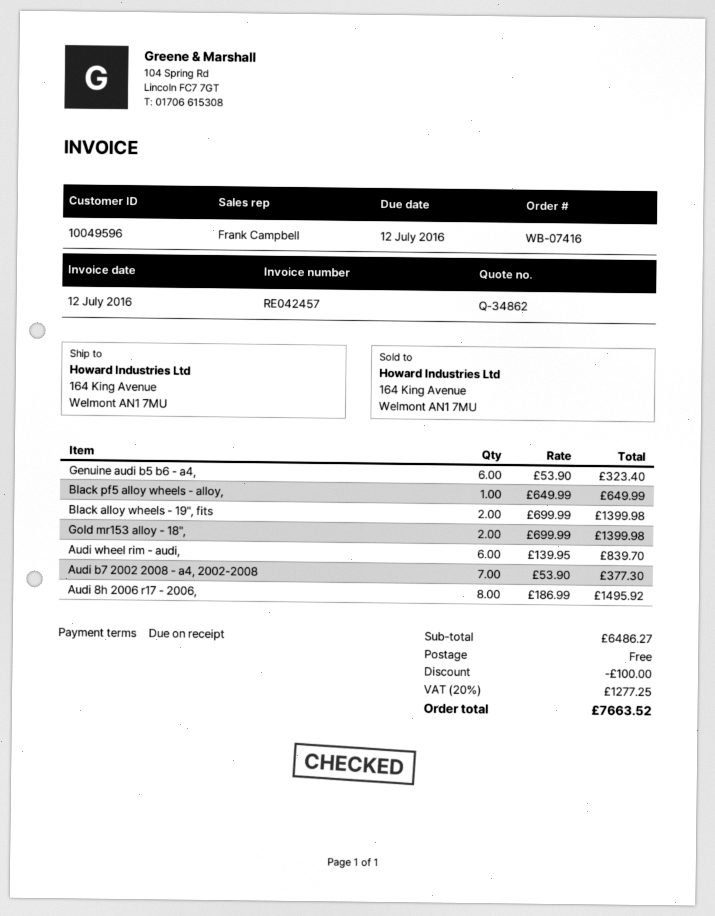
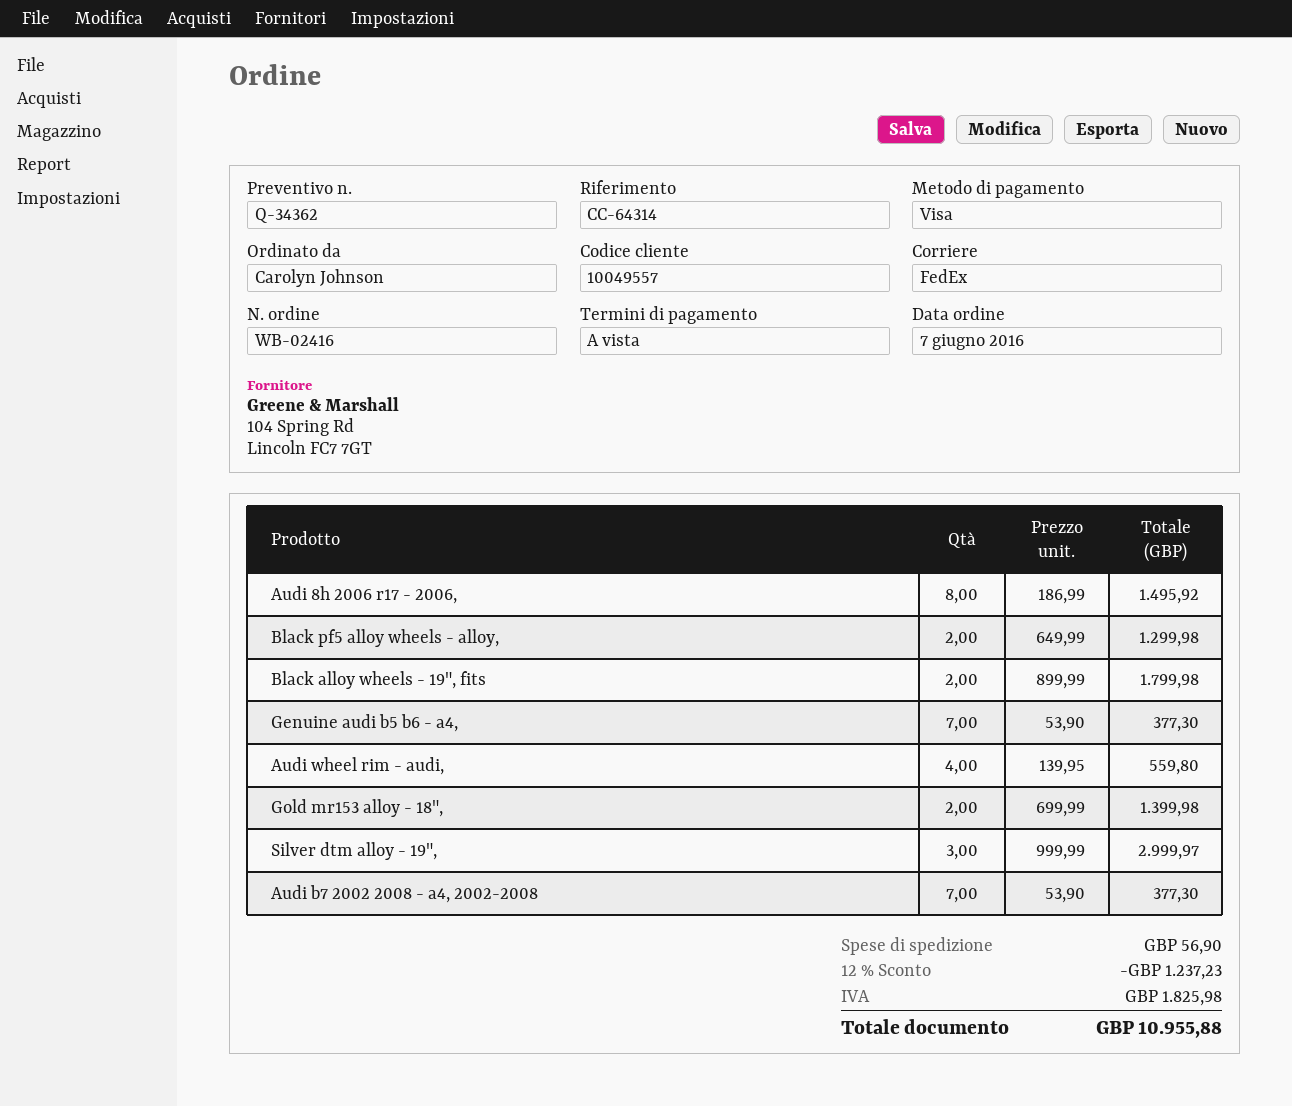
quote number: Q-34862 -> Q-34362
order number: WB-07416 -> WB-02416
customer number: 10049596 -> 10049557
Genuine audi b5 b6 - a4,: 6 x 53.90 = 323.40 -> 7 x 53.90 = 377.30
Black pf5 alloy wheels - alloy,: 1 x 649.99 = 649.99 -> 2 x 649.99 = 1299.98
Black alloy wheels - 19", fits: 2 x 699.99 = 1399.98 -> 2 x 899.99 = 1799.98
Audi wheel rim - audi,: 6 x 139.95 = 839.70 -> 4 x 139.95 = 559.80
Silver dtm alloy - 19",: none -> 3 x 999.99 = 2999.97
discount: 100.00 -> 1237.23
shipping: 0.00 -> 56.90
tax: 1277.25 -> 1825.98
total: 7663.52 -> 10955.88

